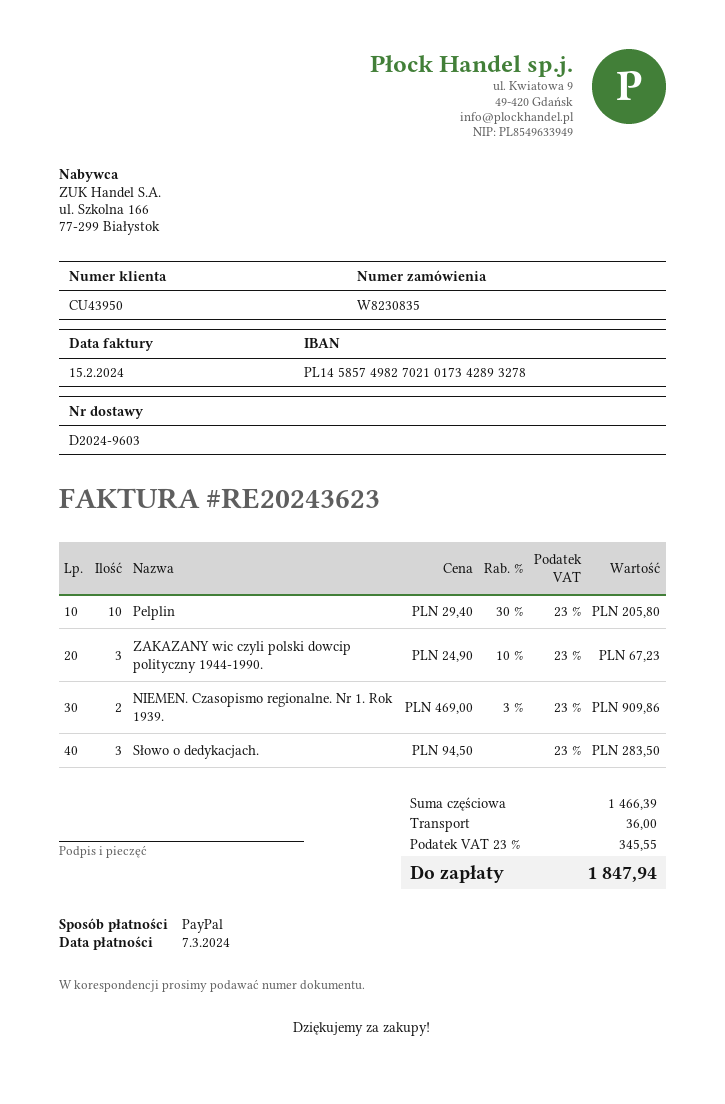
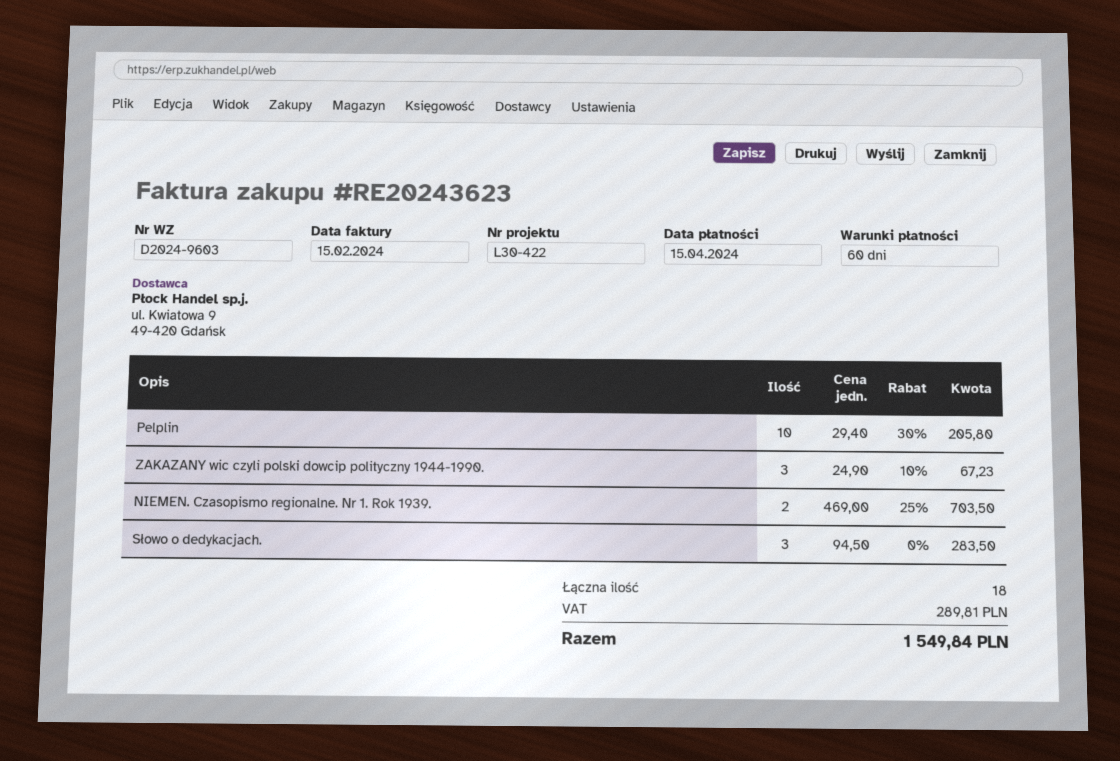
due date: 2024-03-07 -> 2024-04-15
NIEMEN. Czasopismo regionalne. Nr 1. Rok 1939.: 2 x 469.00 - 3% = 909.86 -> 2 x 469.00 - 25% = 703.50
shipping: 36.00 -> none
tax: 345.55 -> 289.81
total: 1847.94 -> 1549.84

